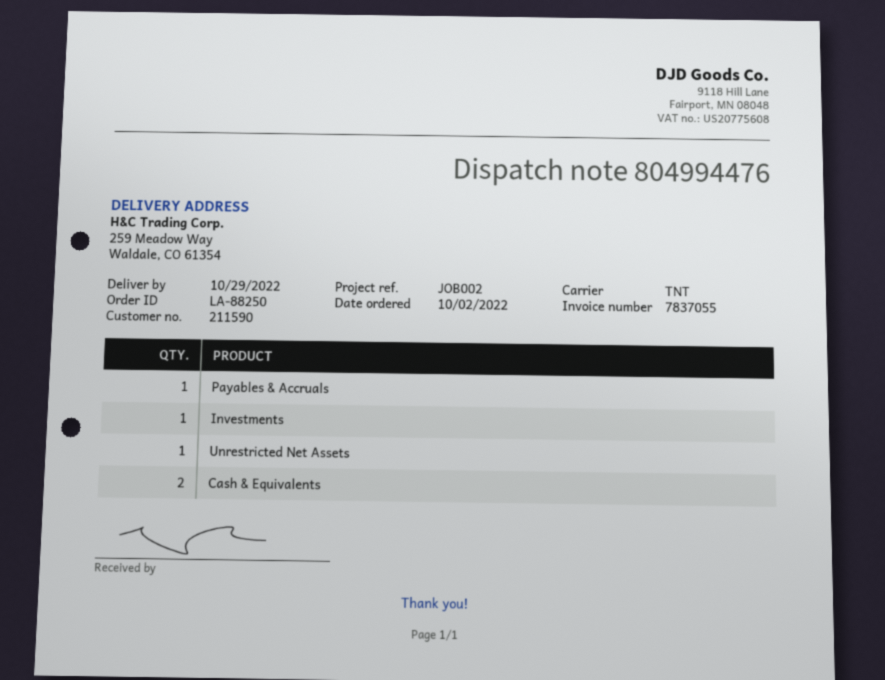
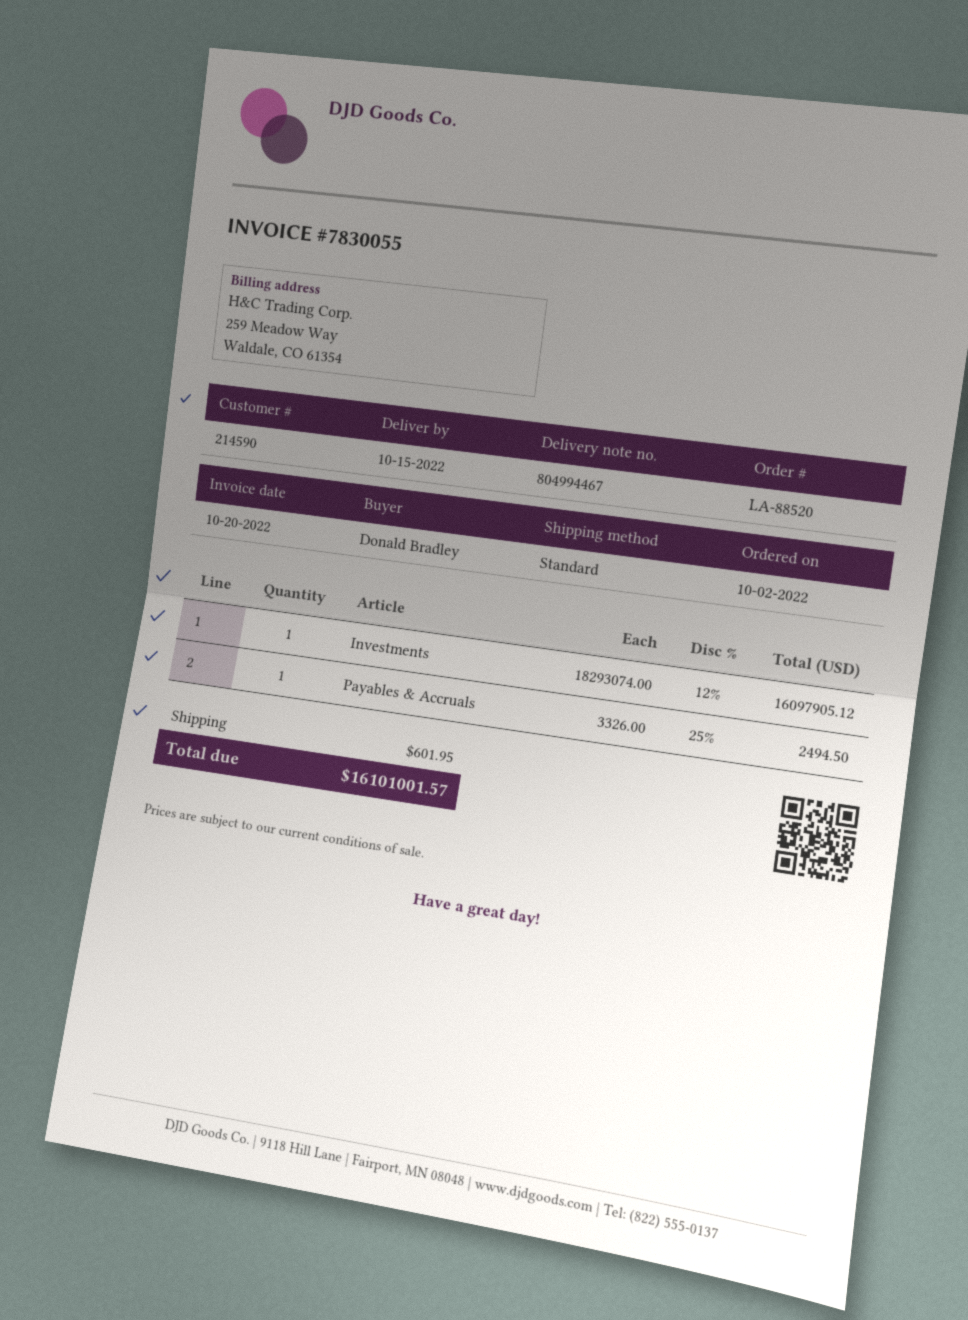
order number: LA-88250 -> LA-88520
delivery note number: 804994476 -> 804994467
delivery date: 2022-10-29 -> 2022-10-15
invoice number: 7837055 -> 7830055
customer number: 211590 -> 214590
shipping method: TNT -> standard
Unrestricted Net Assets: 1 -> none
Cash & Equivalents: 2 -> none

